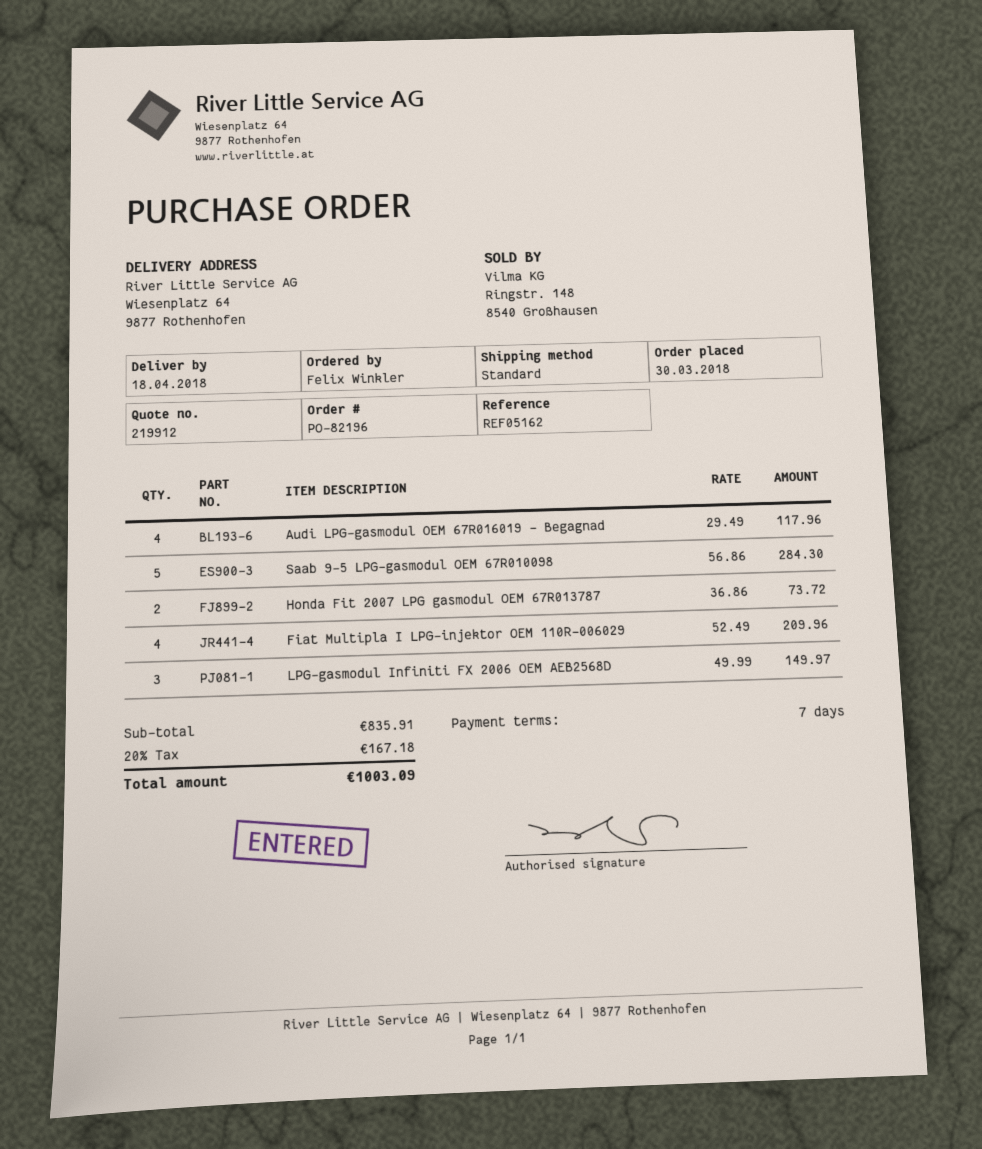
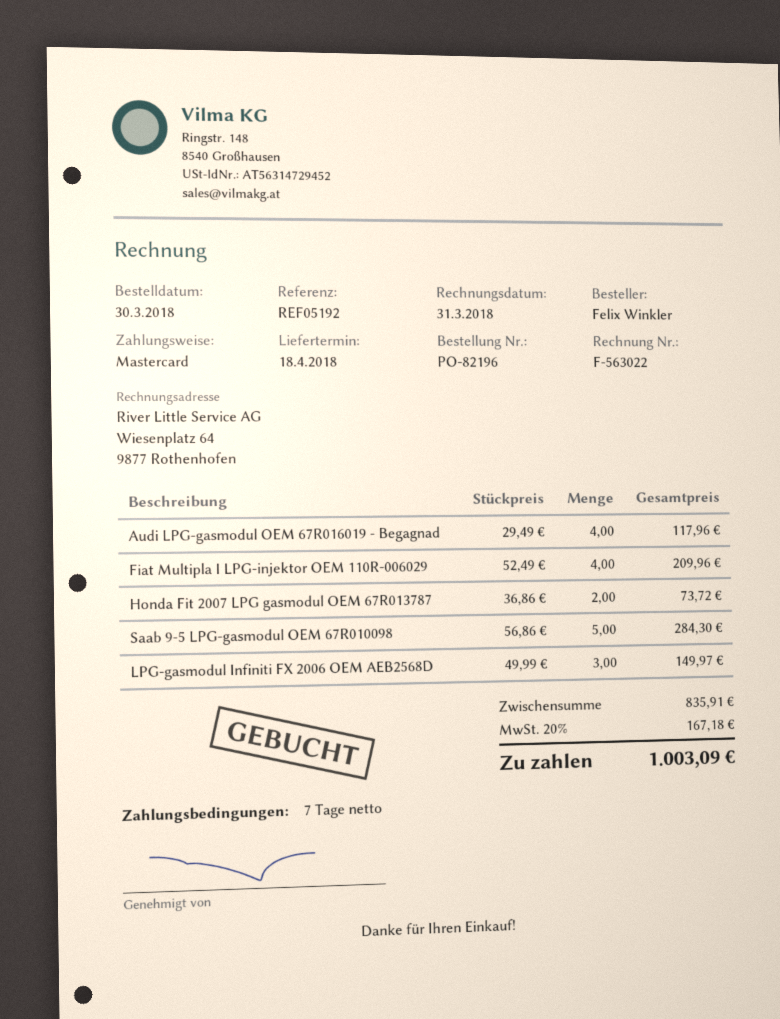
reference: REF05162 -> REF05192

